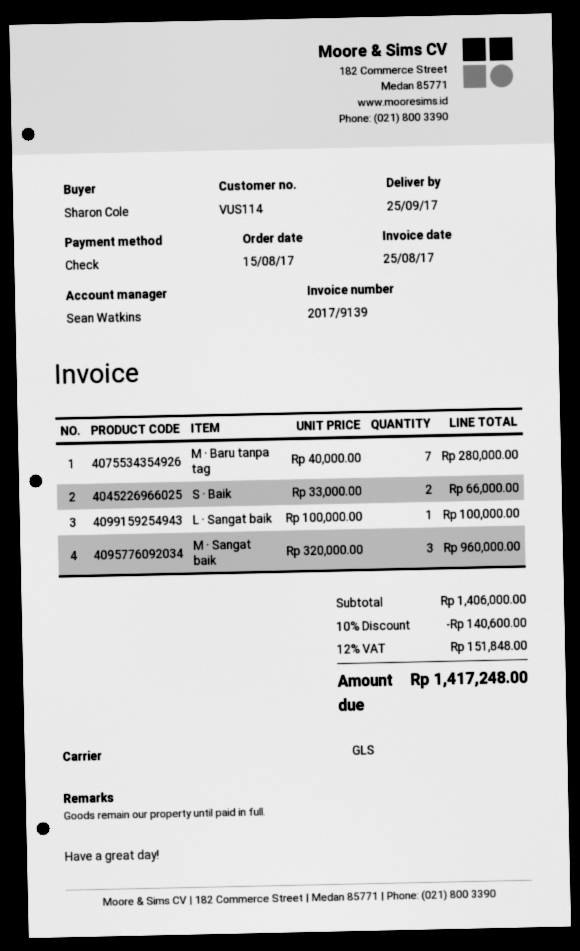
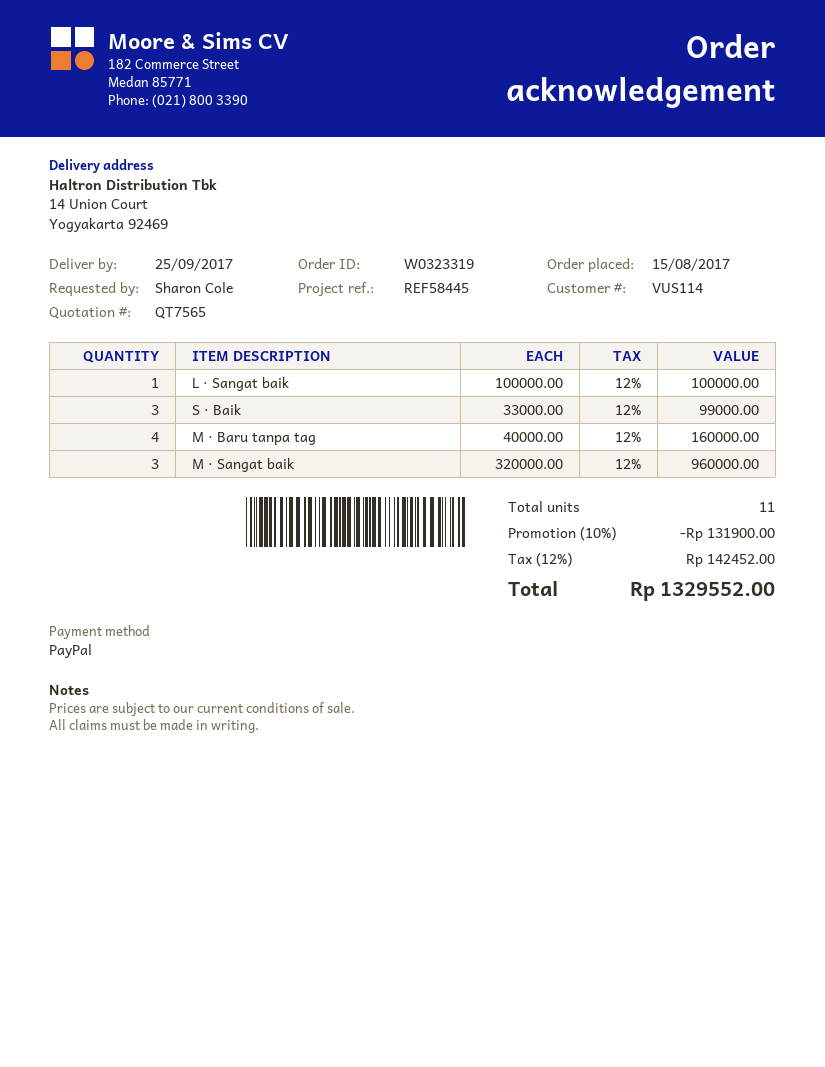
payment method: cheque -> PayPal
M · Baru tanpa tag: 7 x 40000.00 = 280000.00 -> 4 x 40000.00 = 160000.00
S · Baik: 2 x 33000.00 = 66000.00 -> 3 x 33000.00 = 99000.00
discount: 10% = 140600.00 -> 10% = 131900.00
tax: 12% = 151848.00 -> 12% = 142452.00
total: 1417248.00 -> 1329552.00

